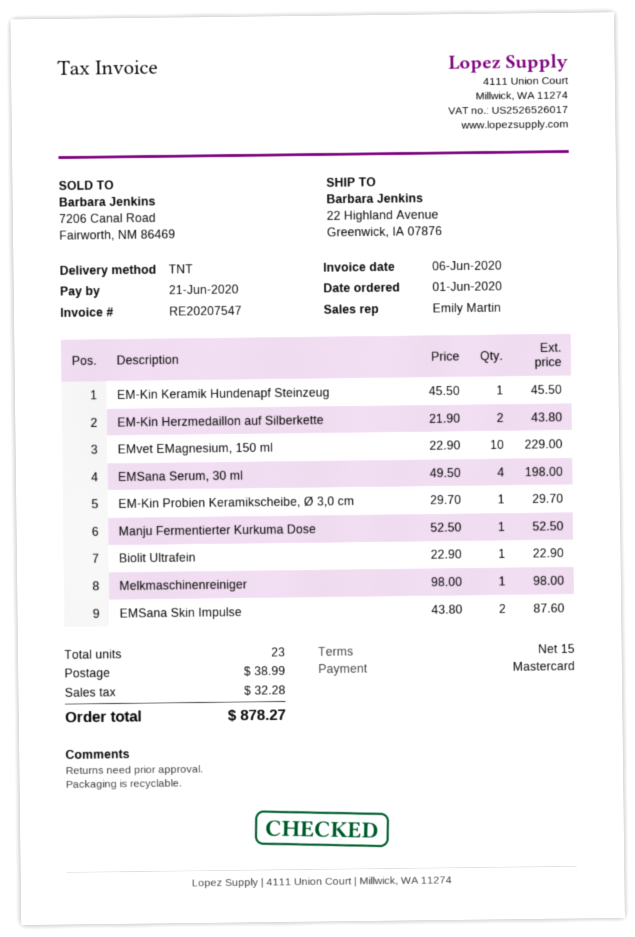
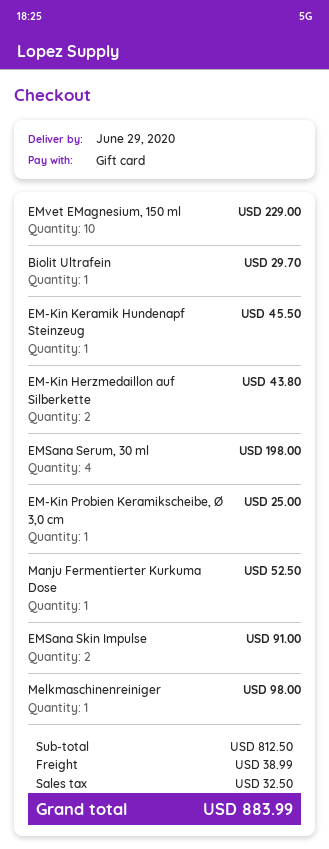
payment method: Mastercard -> gift card
EM-Kin Probien Keramikscheibe, Ø 3,0 cm: 1 for 29.70 -> 1 for 25.00
Biolit Ultrafein: 1 for 22.90 -> 1 for 29.70
EMSana Skin Impulse: 2 for 87.60 -> 2 for 91.00
tax: 32.28 -> 32.50
total: 878.27 -> 883.99

